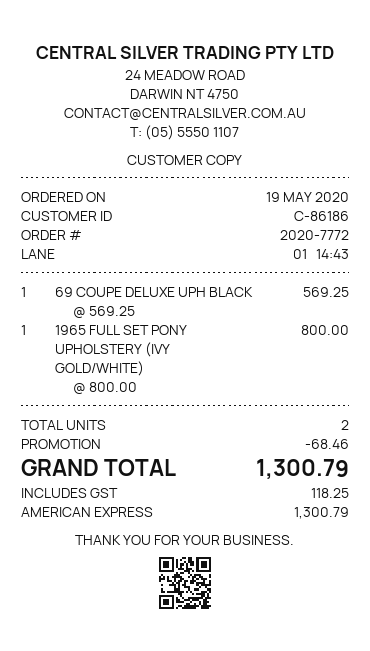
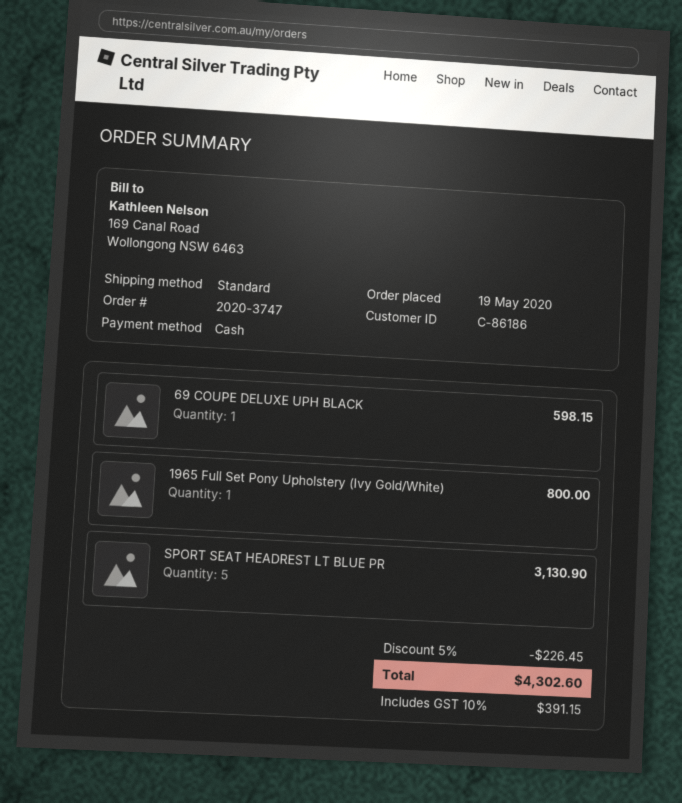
order number: 2020-7772 -> 2020-3747
payment method: American Express -> cash
69 COUPE DELUXE UPH BLACK: 1 for 569.25 -> 1 for 598.15
SPORT SEAT HEADREST LT BLUE PR: none -> 5 for 3130.90
discount: 68.46 -> 226.45
tax: 118.25 -> 391.15
total: 1300.79 -> 4302.60

